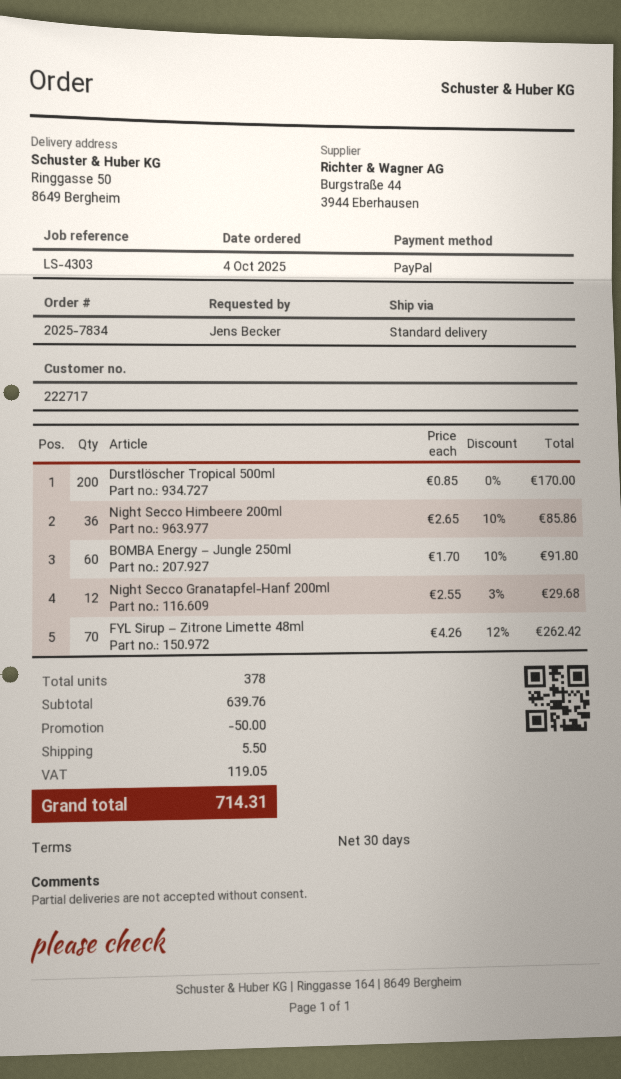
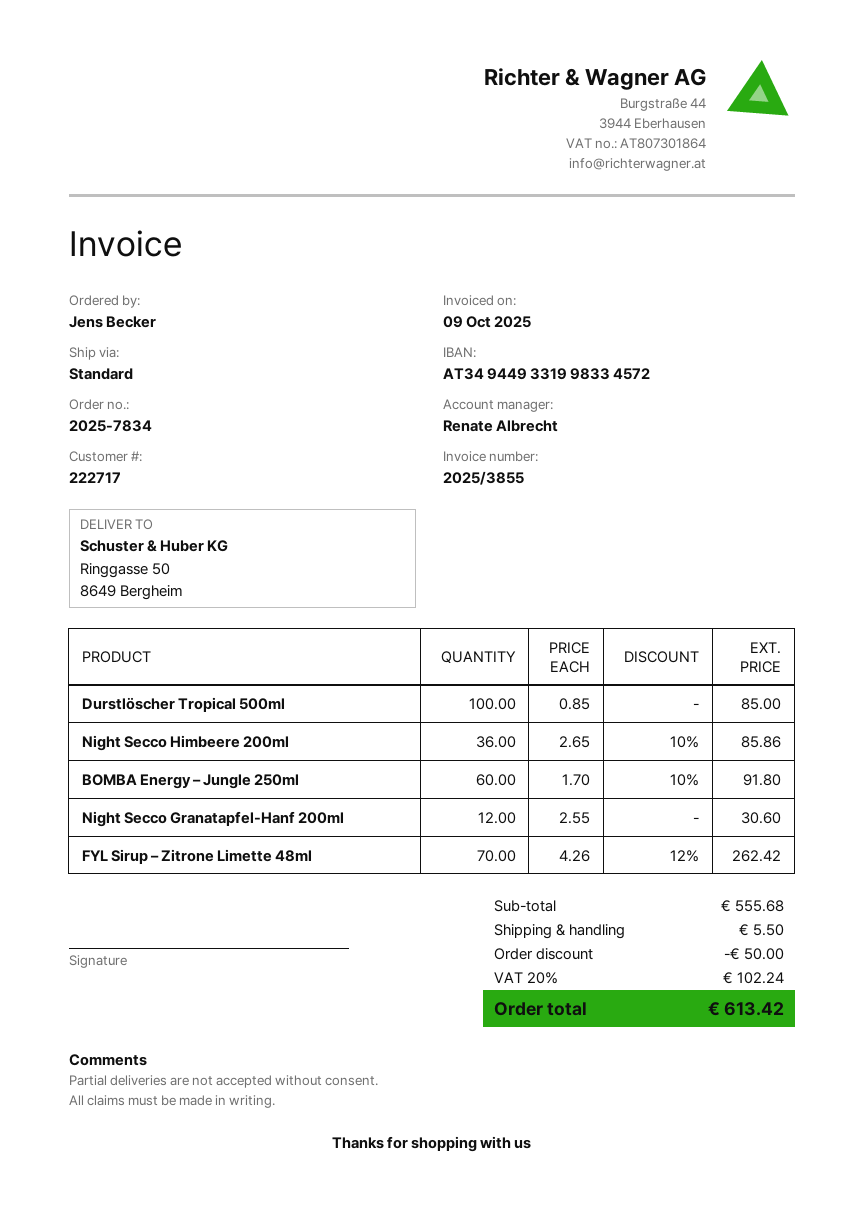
Durstlöscher Tropical 500ml: 200 x 0.85 = 170.00 -> 100 x 0.85 = 85.00
Night Secco Granatapfel-Hanf 200ml: 12 x 2.55 - 3% = 29.68 -> 12 x 2.55 = 30.60
subtotal: 639.76 -> 555.68
tax: 119.05 -> 102.24
total: 714.31 -> 613.42

